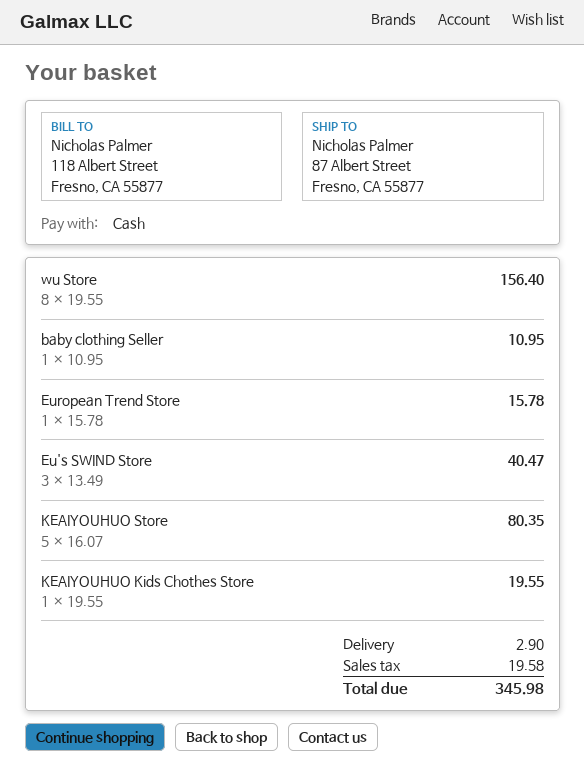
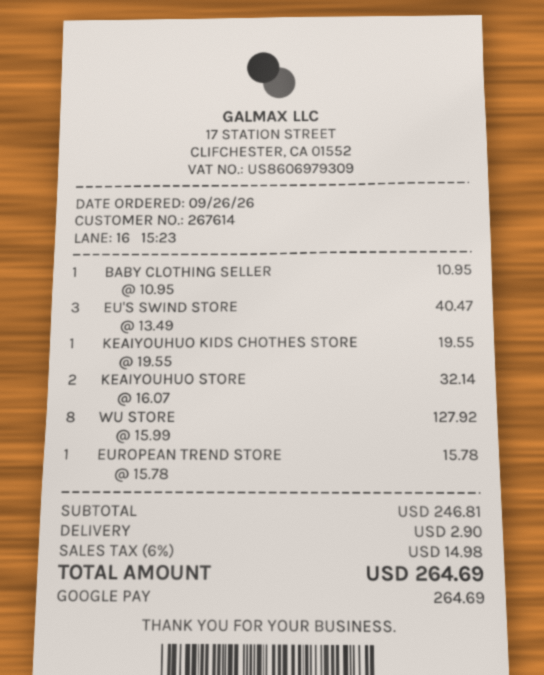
payment method: cash -> Google Pay
wu Store: 8 x 19.55 = 156.40 -> 8 x 15.99 = 127.92
KEAIYOUHUO Store: 5 x 16.07 = 80.35 -> 2 x 16.07 = 32.14
tax: 19.58 -> 14.98
total: 345.98 -> 264.69

